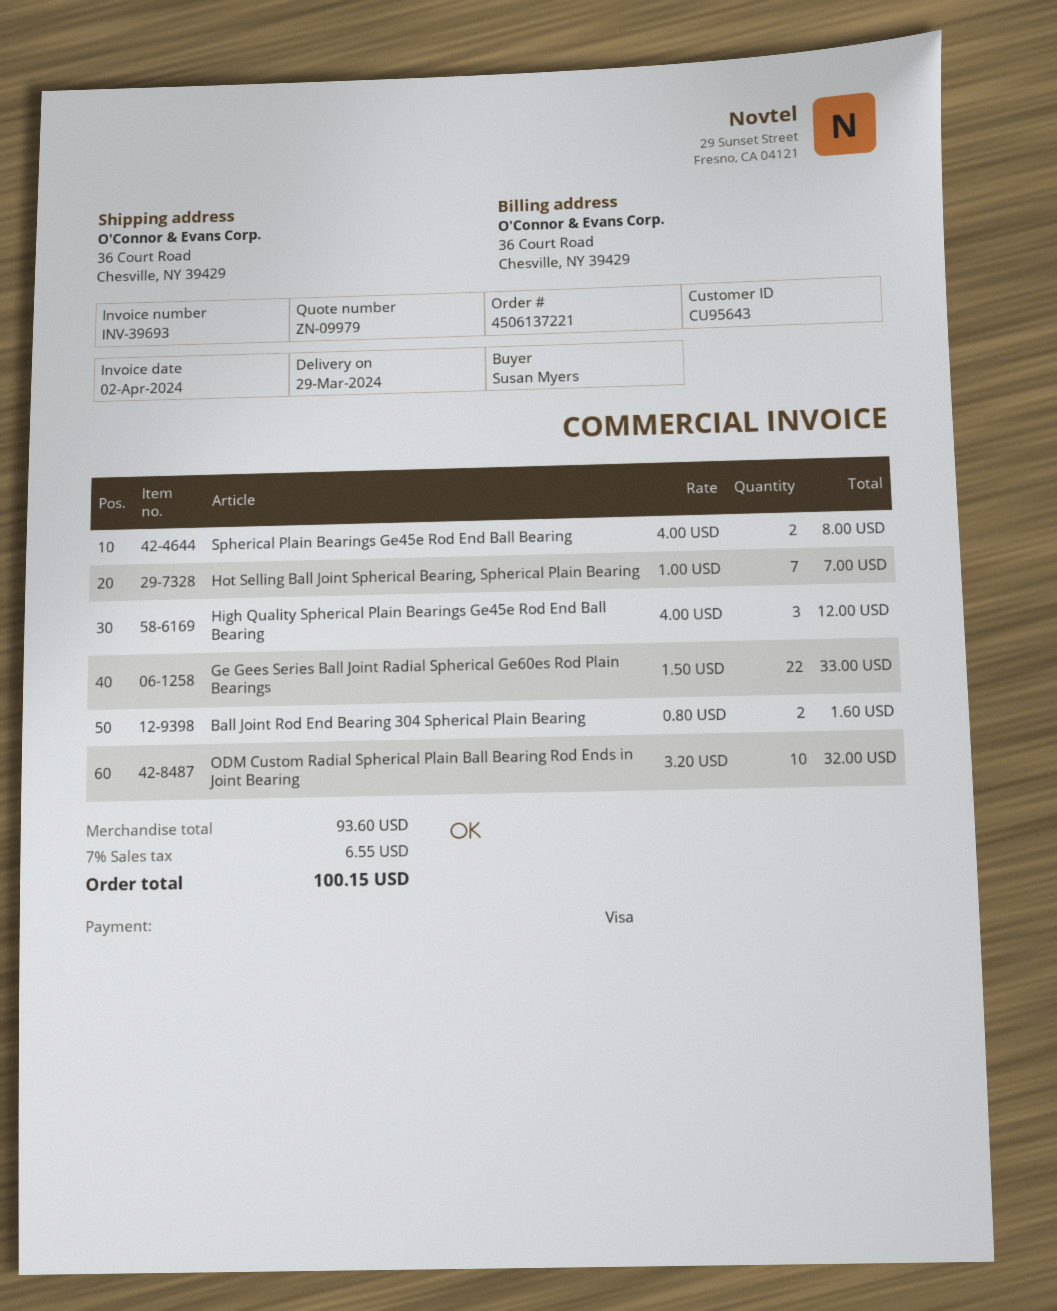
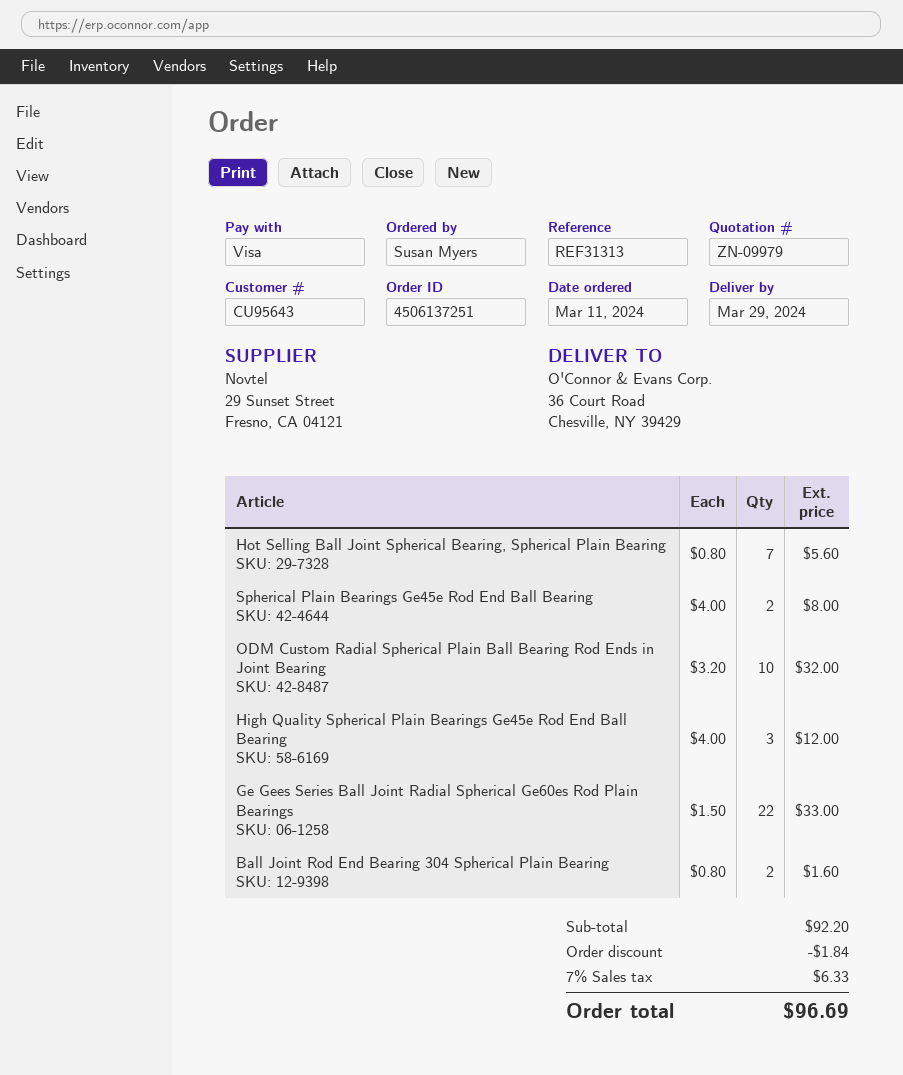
order number: 4506137221 -> 4506137251
Hot Selling Ball Joint Spherical Bearing, Spherical Plain Bearing: 7 x 1.00 = 7.00 -> 7 x 0.80 = 5.60
subtotal: 93.60 -> 92.20
discount: none -> 1.84
tax: 7% = 6.55 -> 7% = 6.33
total: 100.15 -> 96.69

